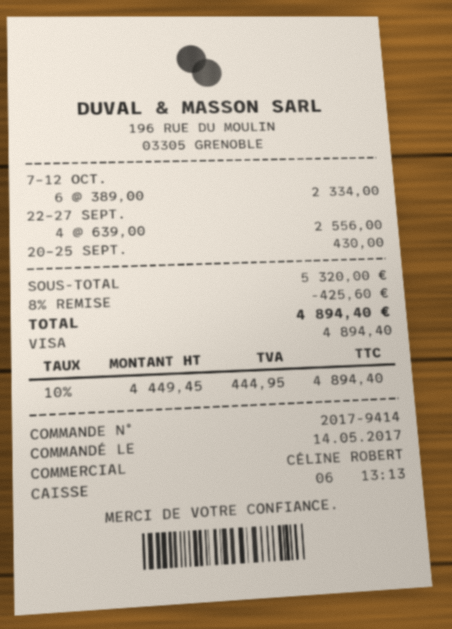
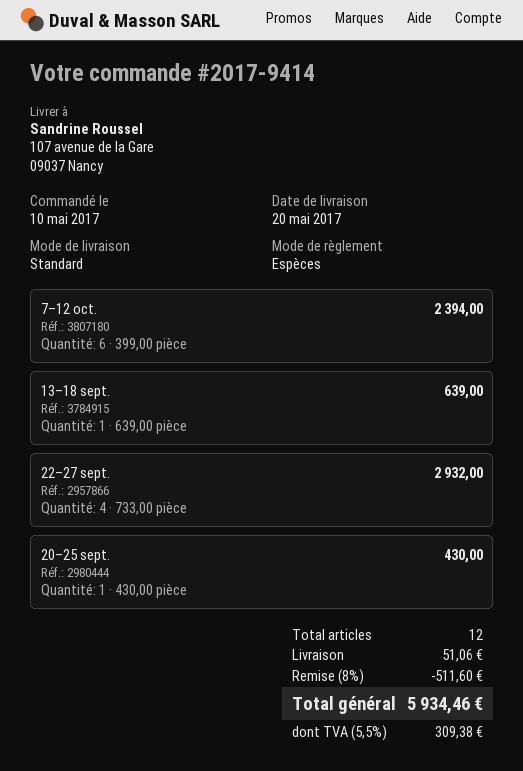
order date: 2017-05-14 -> 2017-05-10
payment method: Visa -> cash
7–12 OCT.: 6 x 389.00 = 2334.00 -> 6 x 399.00 = 2394.00
22–27 SEPT.: 4 x 639.00 = 2556.00 -> 4 x 733.00 = 2932.00
13–18 sept.: none -> 1 x 639.00 = 639.00
discount: 8% = 425.60 -> 8% = 511.60
shipping: none -> 51.06
tax: 10% = 444.95 -> 5.5% = 309.38
total: 4894.40 -> 5934.46

